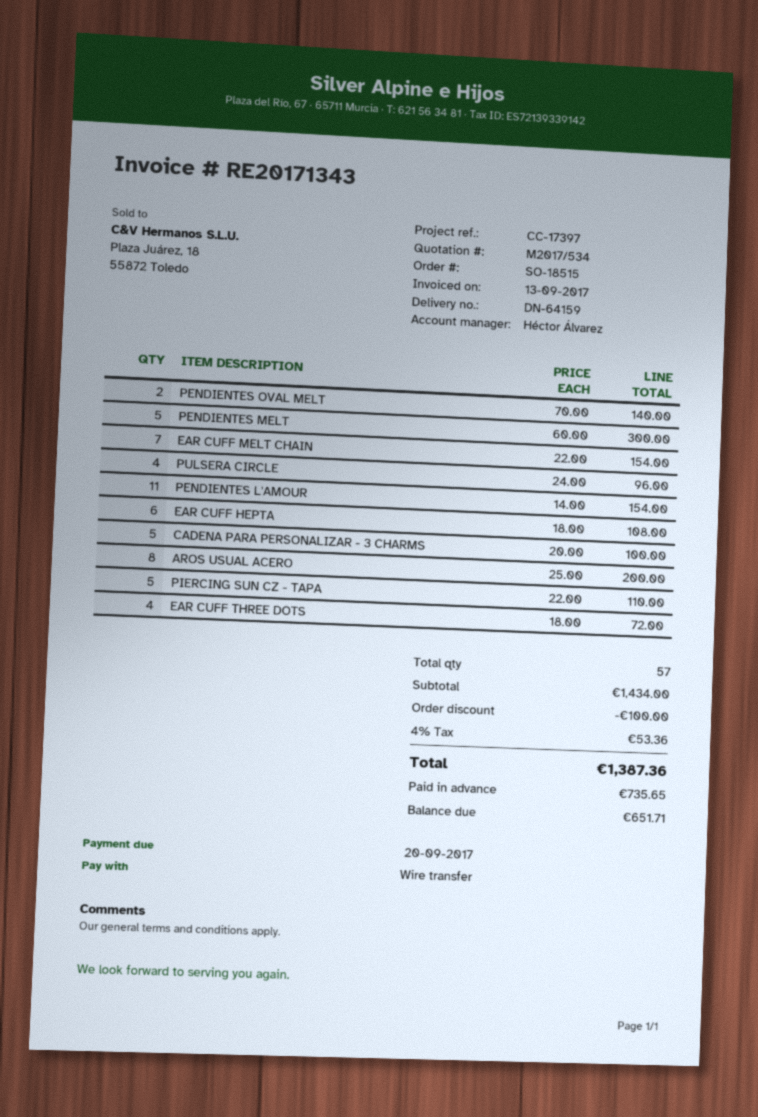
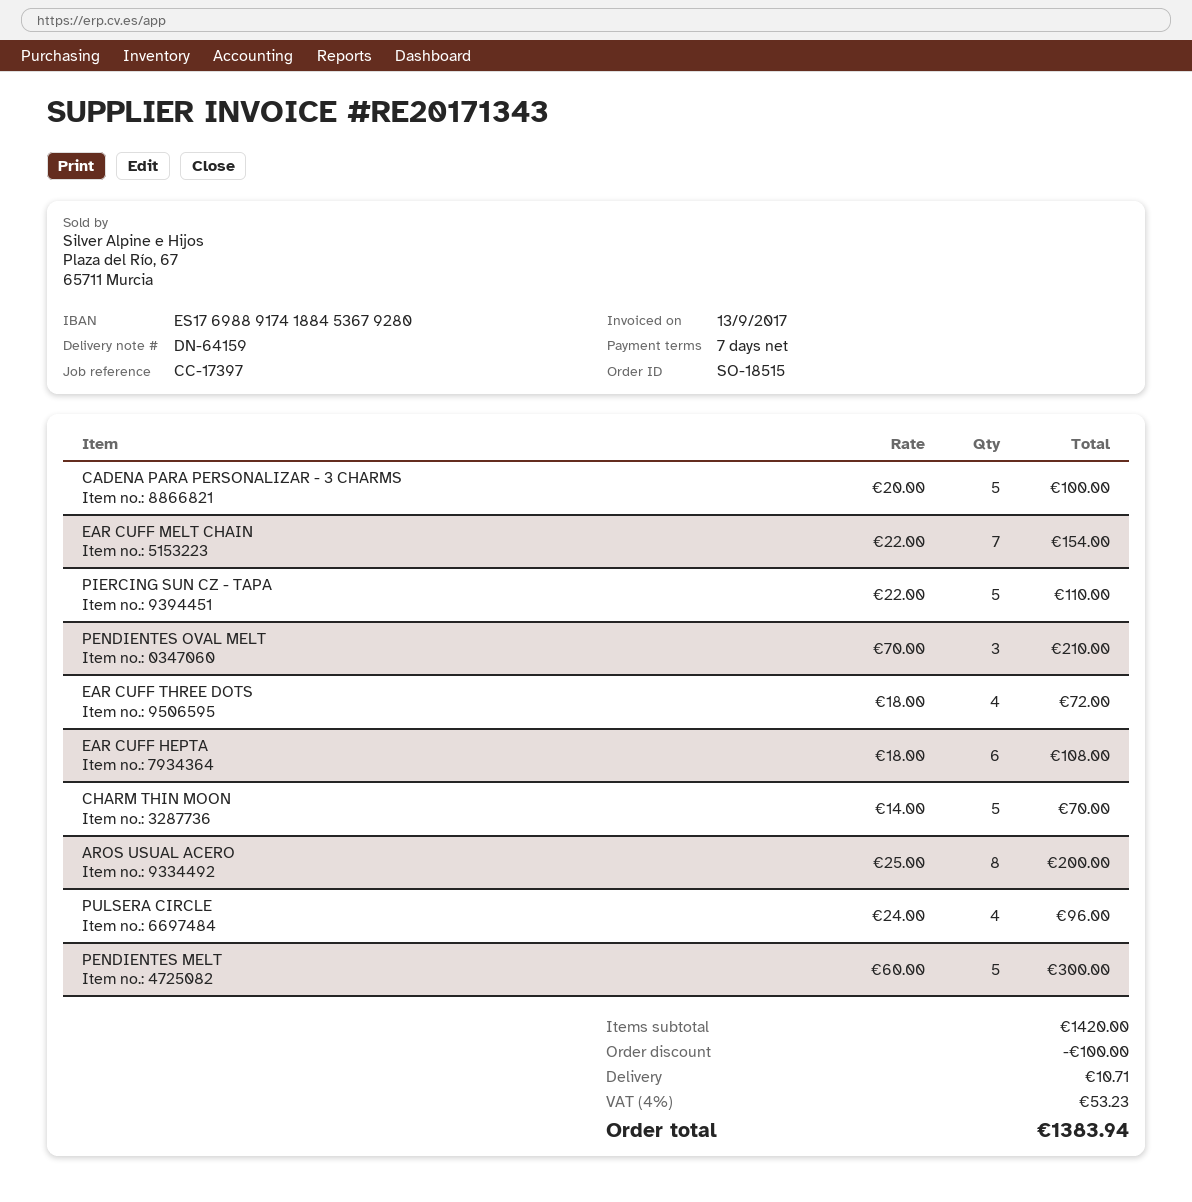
PENDIENTES OVAL MELT: 2 x 70.00 = 140.00 -> 3 x 70.00 = 210.00
PENDIENTES L'AMOUR: 11 x 14.00 = 154.00 -> none
CHARM THIN MOON: none -> 5 x 14.00 = 70.00
subtotal: 1434.00 -> 1420.00
shipping: none -> 10.71
tax: 4% = 53.36 -> 4% = 53.23
total: 1387.36 -> 1383.94

